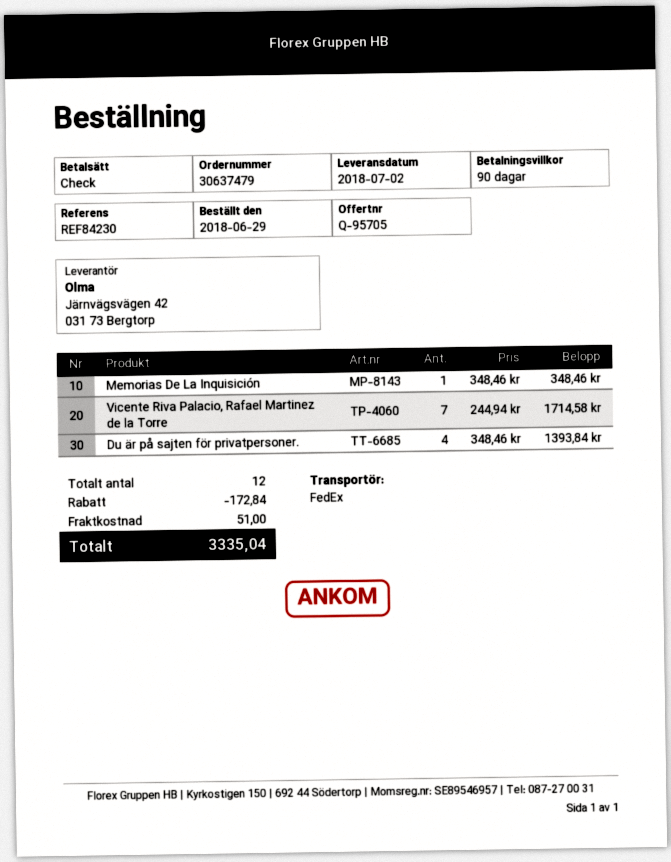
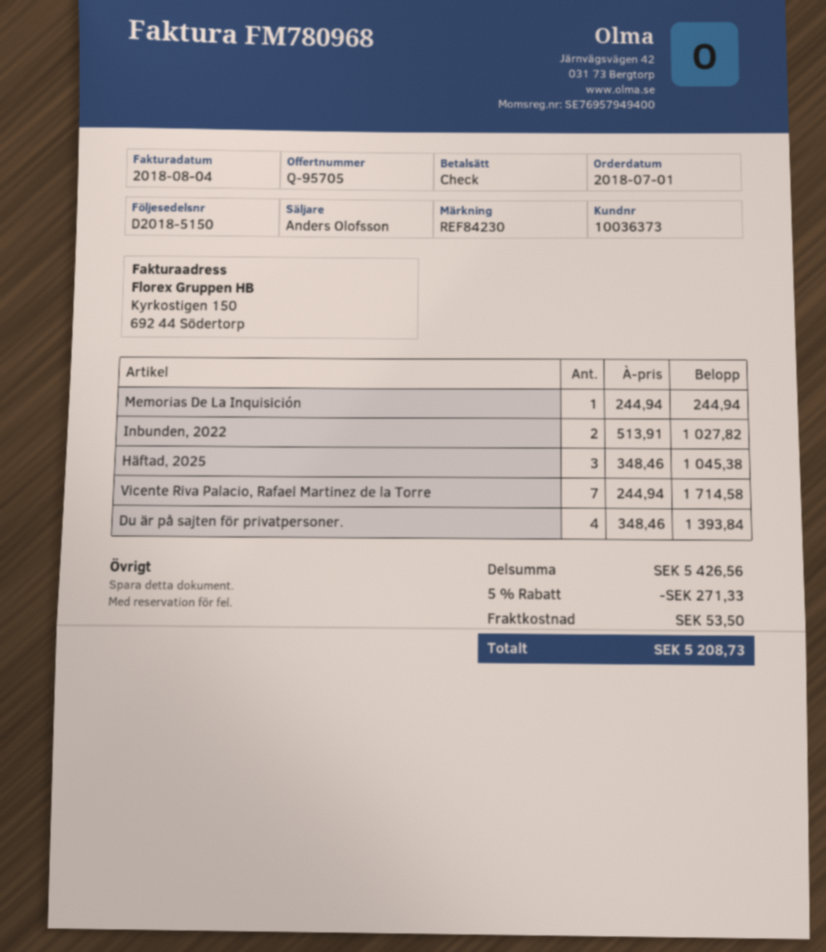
order date: 2018-06-29 -> 2018-07-01
Memorias De La Inquisición: 1 x 348.46 = 348.46 -> 1 x 244.94 = 244.94
Inbunden, 2022: none -> 2 x 513.91 = 1027.82
Häftad, 2025: none -> 3 x 348.46 = 1045.38
discount: 172.84 -> 271.33
shipping: 51.00 -> 53.50
total: 3335.04 -> 5208.73

